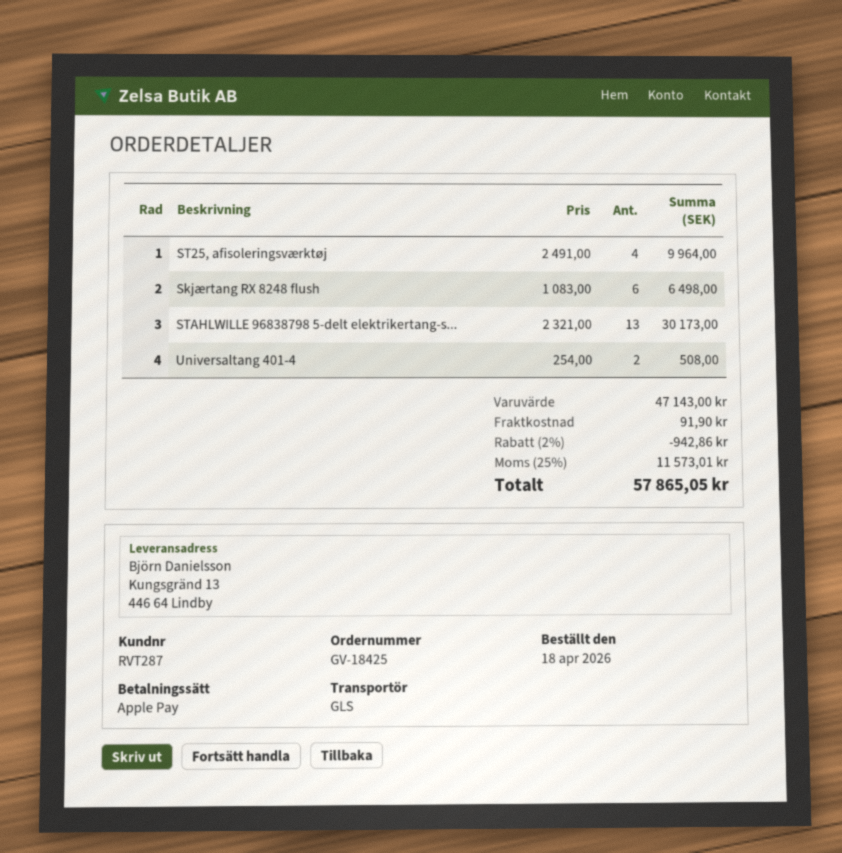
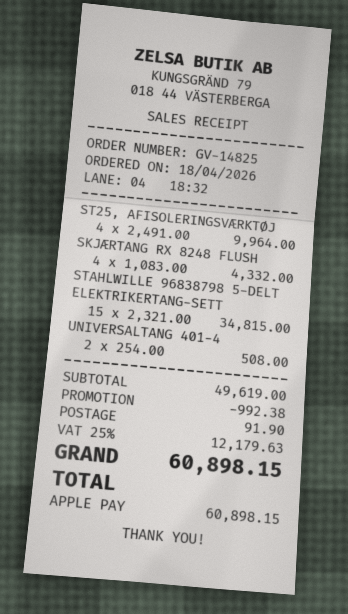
order number: GV-18425 -> GV-14825
Skjærtang RX 8248 flush: 6 x 1083.00 = 6498.00 -> 4 x 1083.00 = 4332.00
STAHLWILLE 96838798 5-delt elektrikertang-s...: 13 x 2321.00 = 30173.00 -> 15 x 2321.00 = 34815.00
subtotal: 47143.00 -> 49619.00
discount: 942.86 -> 992.38
tax: 25% = 11573.01 -> 25% = 12179.63
total: 57865.05 -> 60898.15

